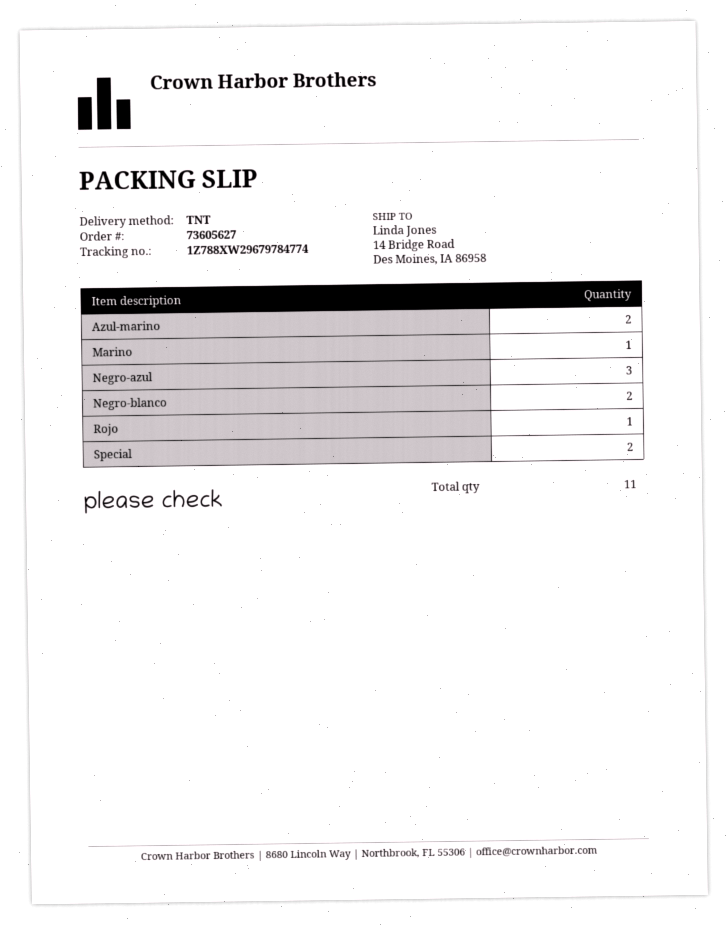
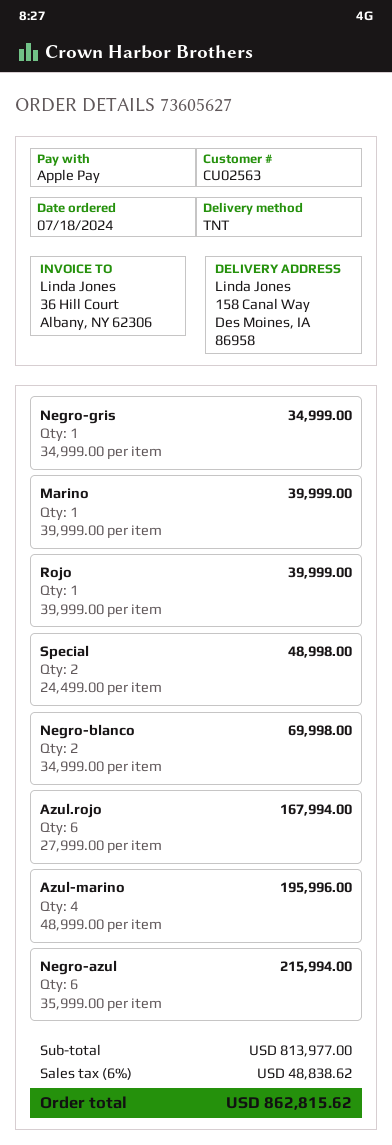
ship to: 14 Bridge Road, Des Moines, IA 86958 -> 158 Canal Way, Des Moines, IA 86958
Azul-marino: 2 -> 4
Negro-azul: 3 -> 6
Negro-gris: none -> 1
Azul.rojo: none -> 6

